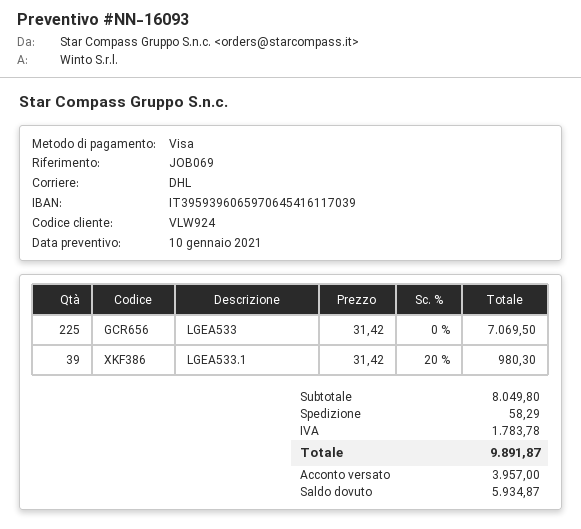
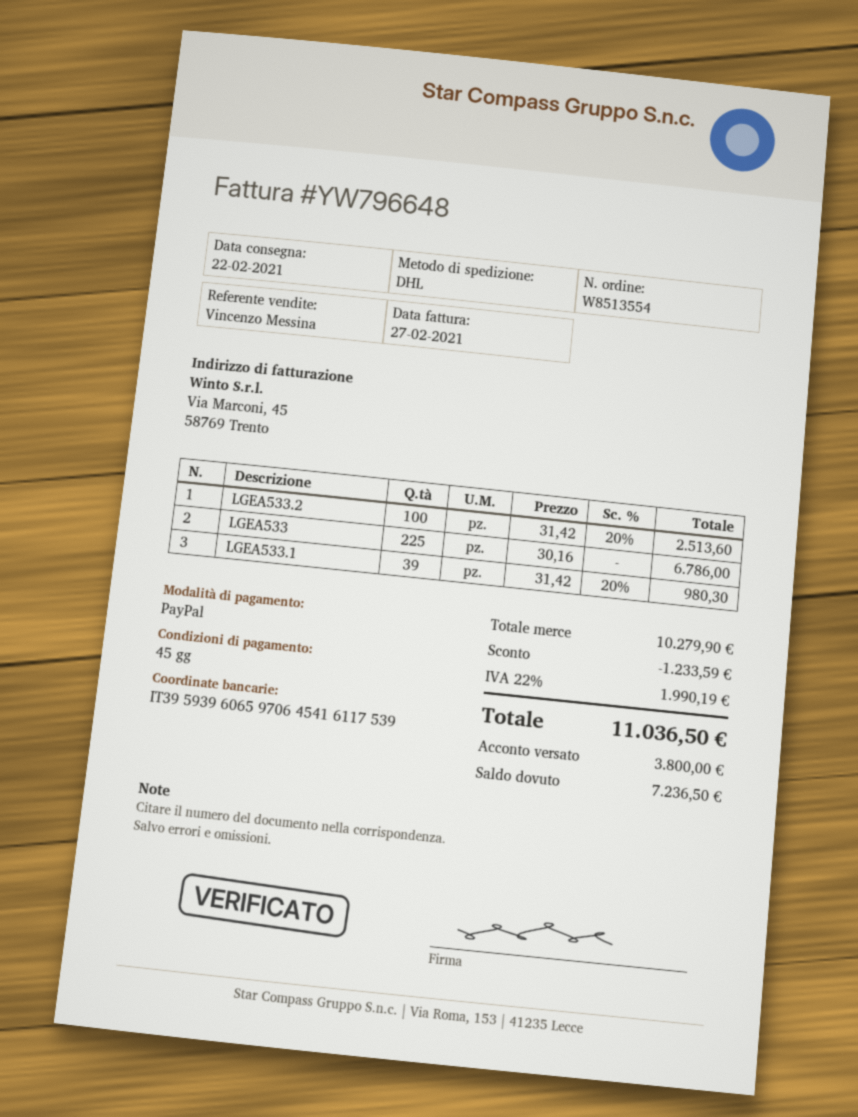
payment method: Visa -> PayPal
bank account: IT3959396065970645416117039 -> IT3959396065970645416117539
LGEA533: 225 x 31.42 = 7069.50 -> 225 x 30.16 = 6786.00
LGEA533.2: none -> 100 x 31.42 - 20% = 2513.60
subtotal: 8049.80 -> 10279.90
discount: none -> 1233.59
shipping: 58.29 -> none
tax: 1783.78 -> 1990.19
total: 9891.87 -> 11036.50
deposit: 3957.00 -> 3800.00
balance: 5934.87 -> 7236.50

